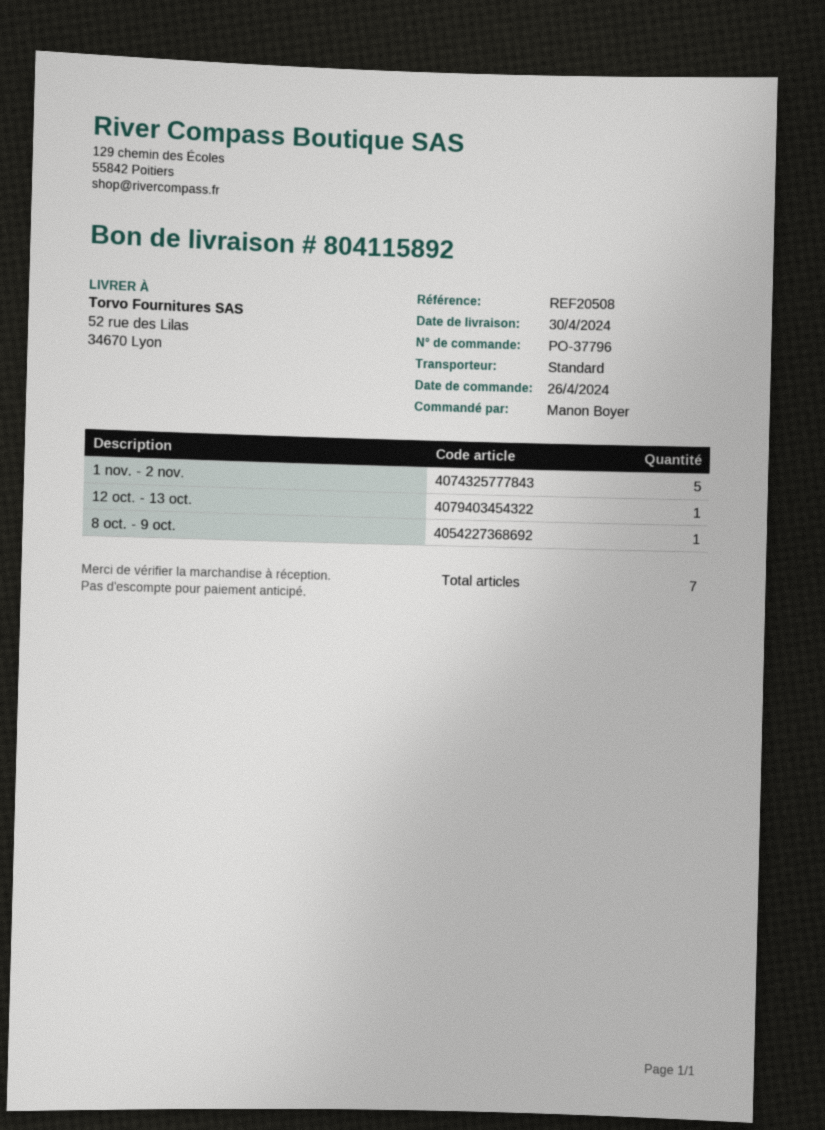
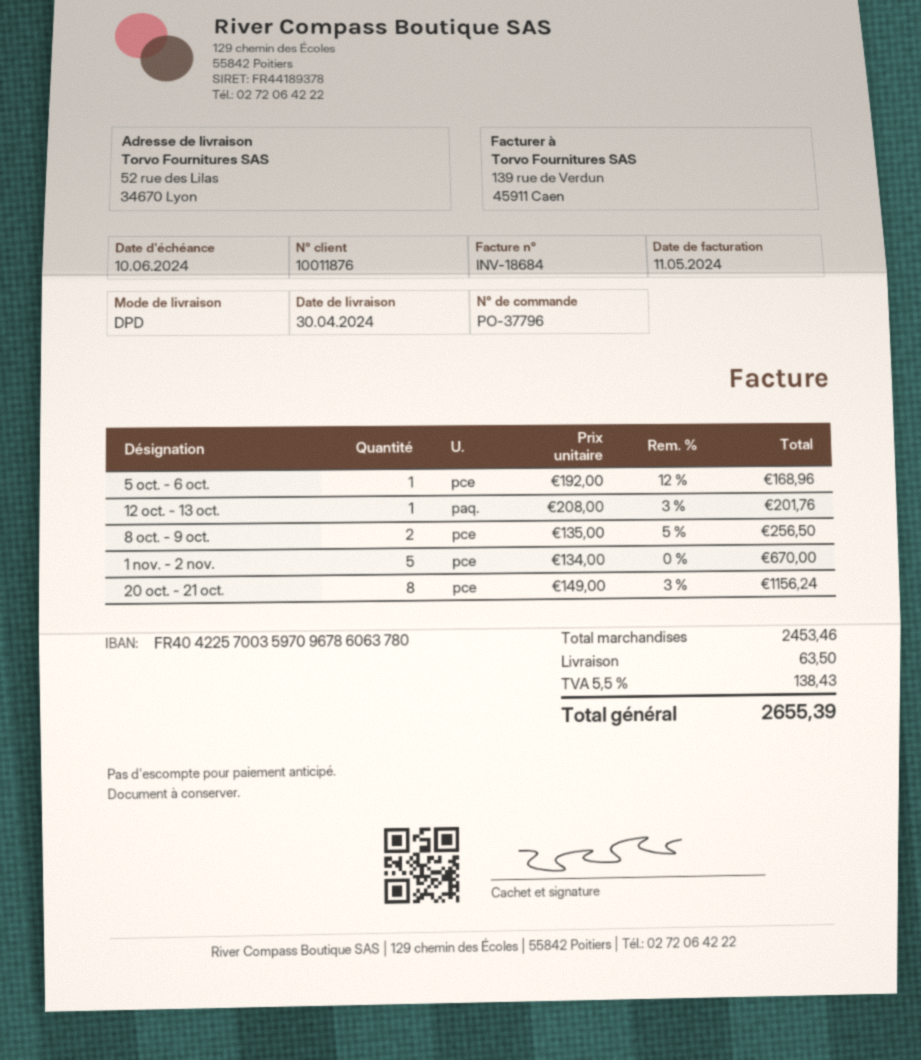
shipping method: standard -> DPD
8 oct. - 9 oct.: 1 -> 2
5 oct. - 6 oct.: none -> 1
20 oct. - 21 oct.: none -> 8

